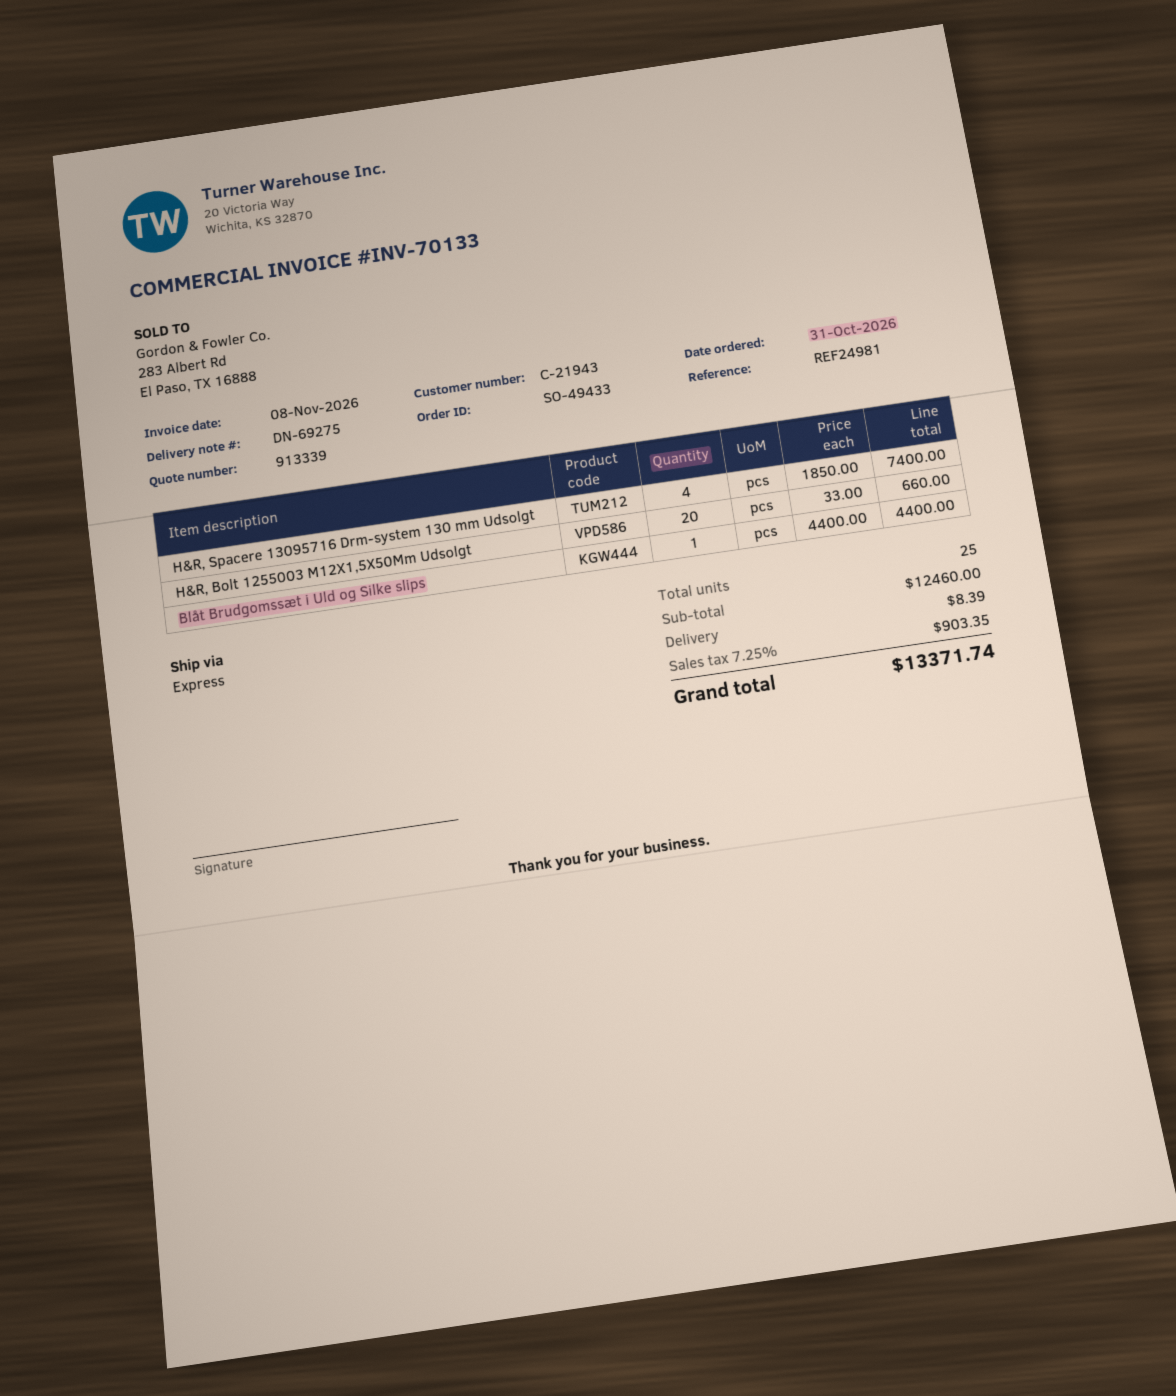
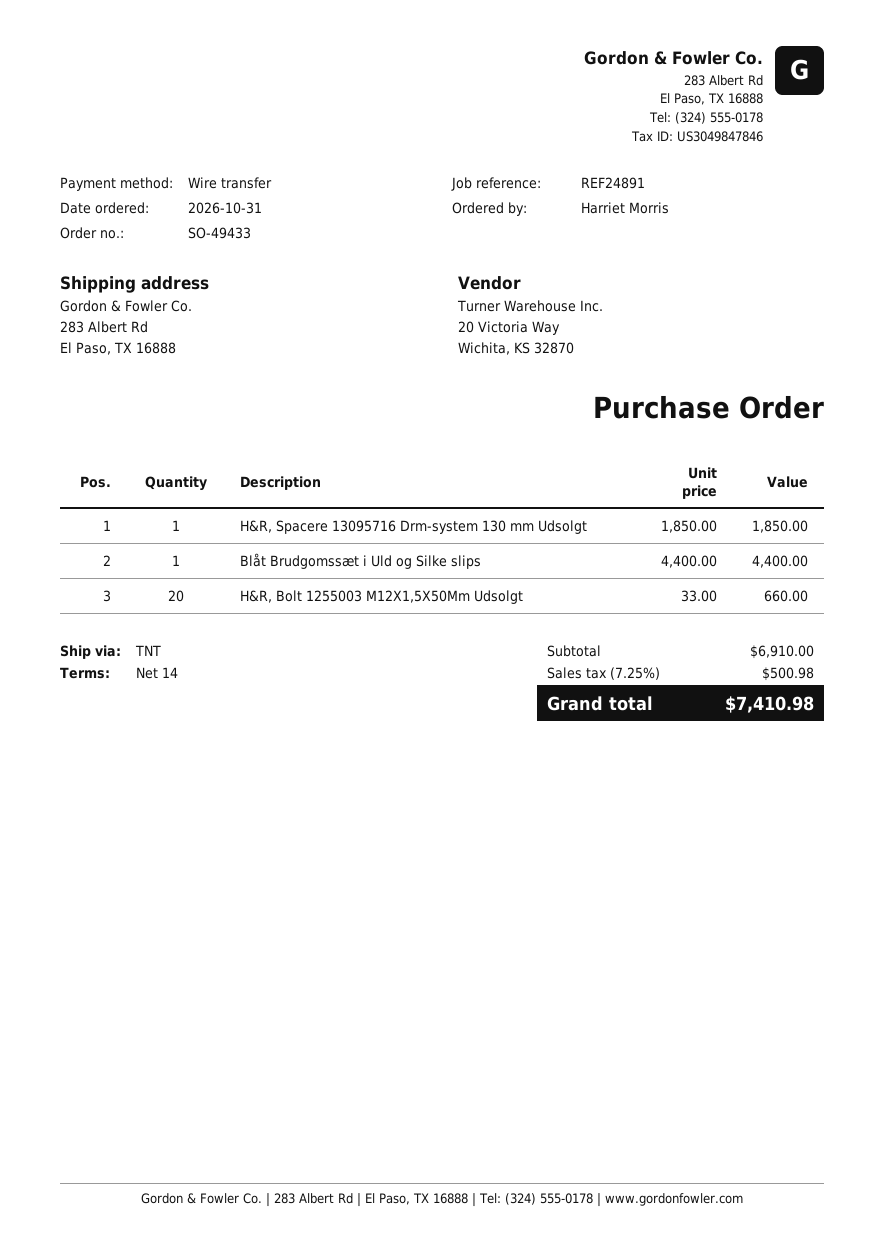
reference: REF24981 -> REF24891
shipping method: express -> TNT
H&R, Spacere 13095716 Drm-system 130 mm Udsolgt: 4 x 1850.00 = 7400.00 -> 1 x 1850.00 = 1850.00
subtotal: 12460.00 -> 6910.00
shipping: 8.39 -> none
tax: 7.25% = 903.35 -> 7.25% = 500.98
total: 13371.74 -> 7410.98

